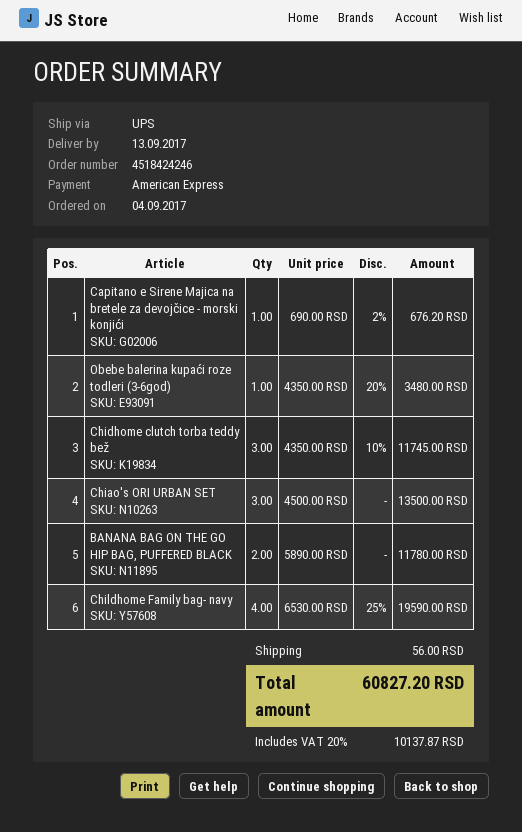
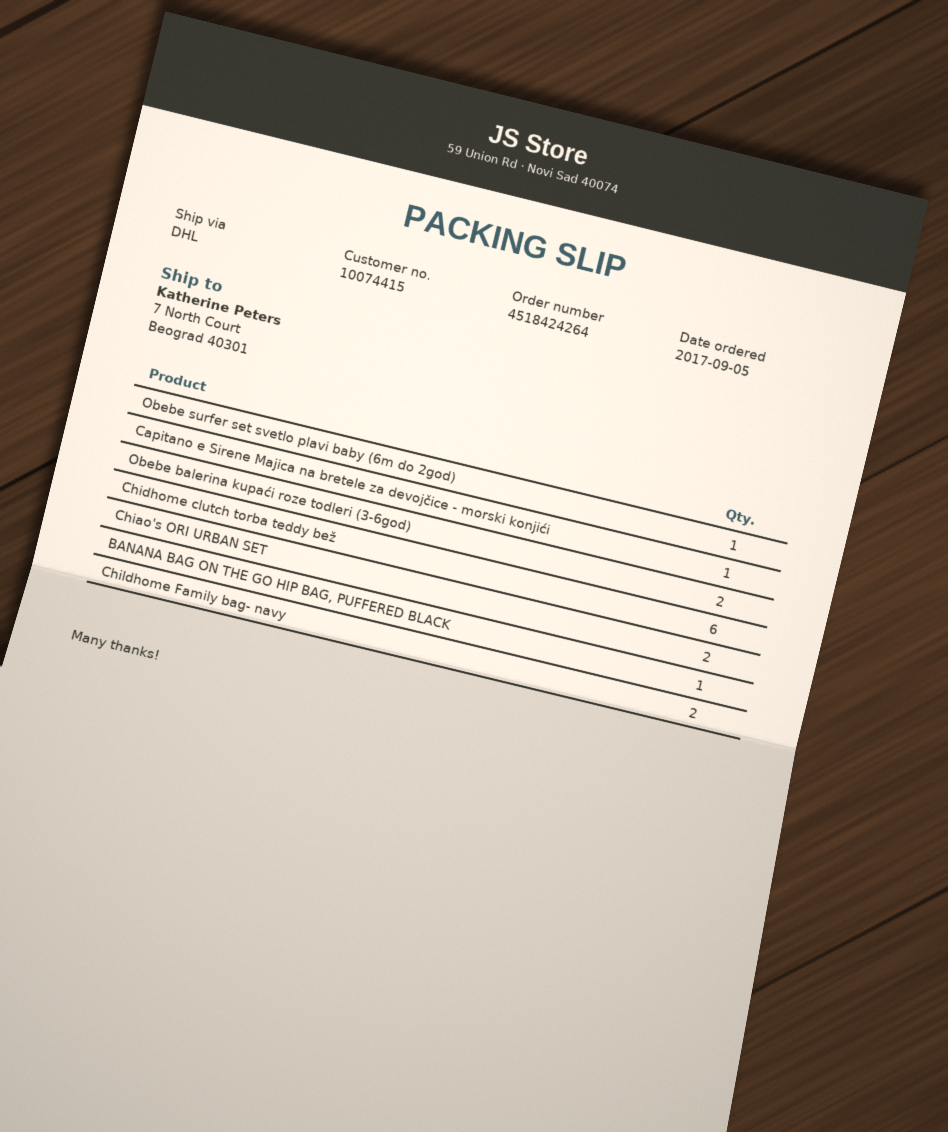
order number: 4518424246 -> 4518424264
order date: 2017-09-04 -> 2017-09-05
shipping method: UPS -> DHL
Obebe balerina kupaći roze todleri (3-6god): 1 -> 2
Chidhome clutch torba teddy bež: 3 -> 6
Chiao's ORI URBAN SET: 3 -> 2
BANANA BAG ON THE GO HIP BAG, PUFFERED BLACK: 2 -> 1
Childhome Family bag- navy: 4 -> 2
Obebe surfer set svetlo plavi baby (6m do 2god): none -> 1

